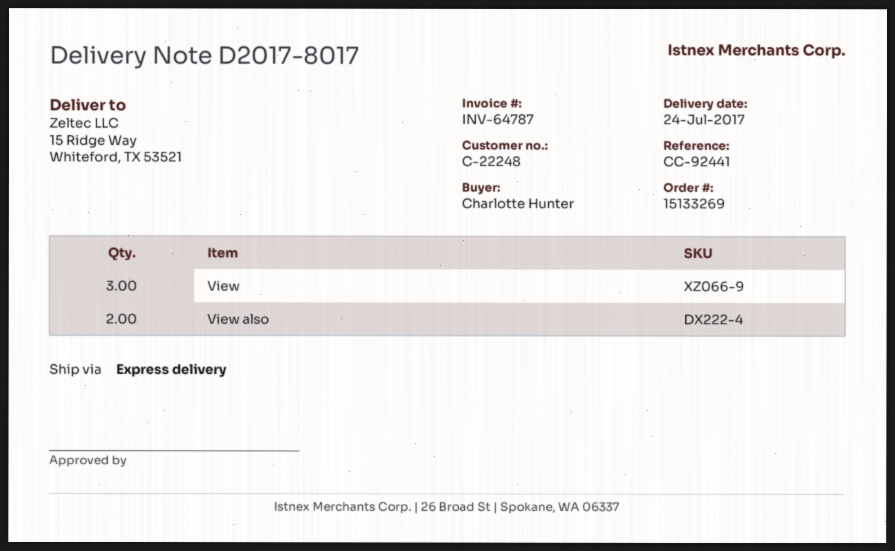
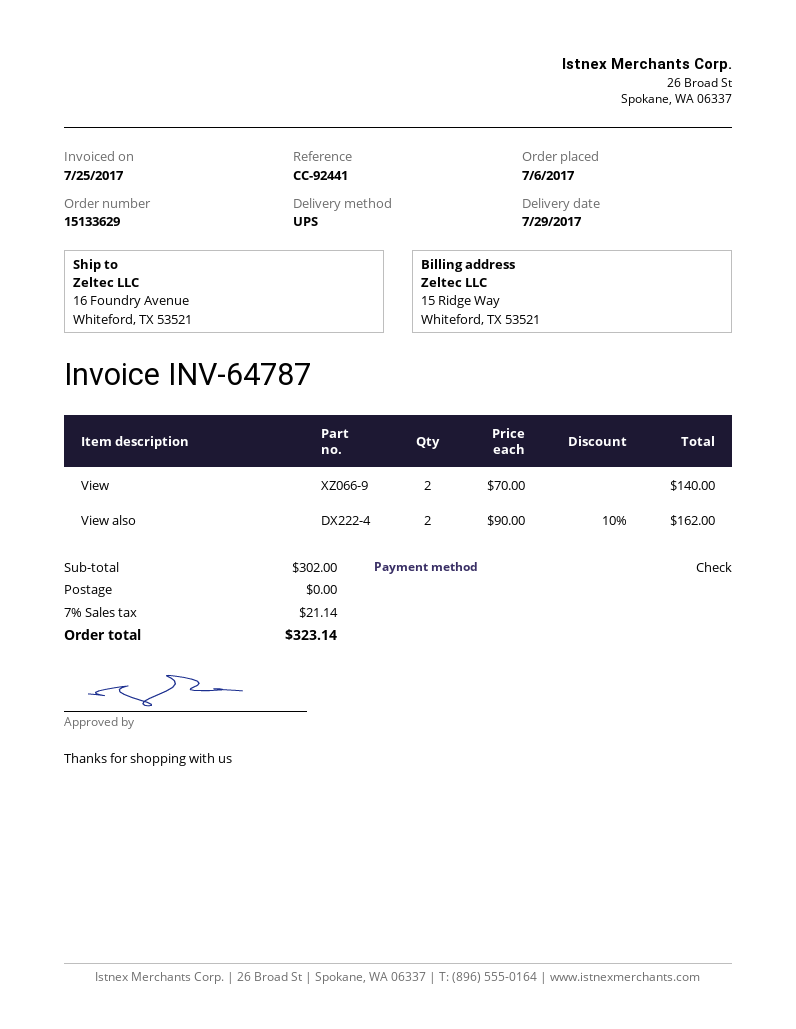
order number: 15133269 -> 15133629
delivery date: 2017-07-24 -> 2017-07-29
shipping method: express -> UPS
ship to: 15 Ridge Way, Whiteford, TX 53521 -> 16 Foundry Avenue, Whiteford, TX 53521
View: 3 -> 2

